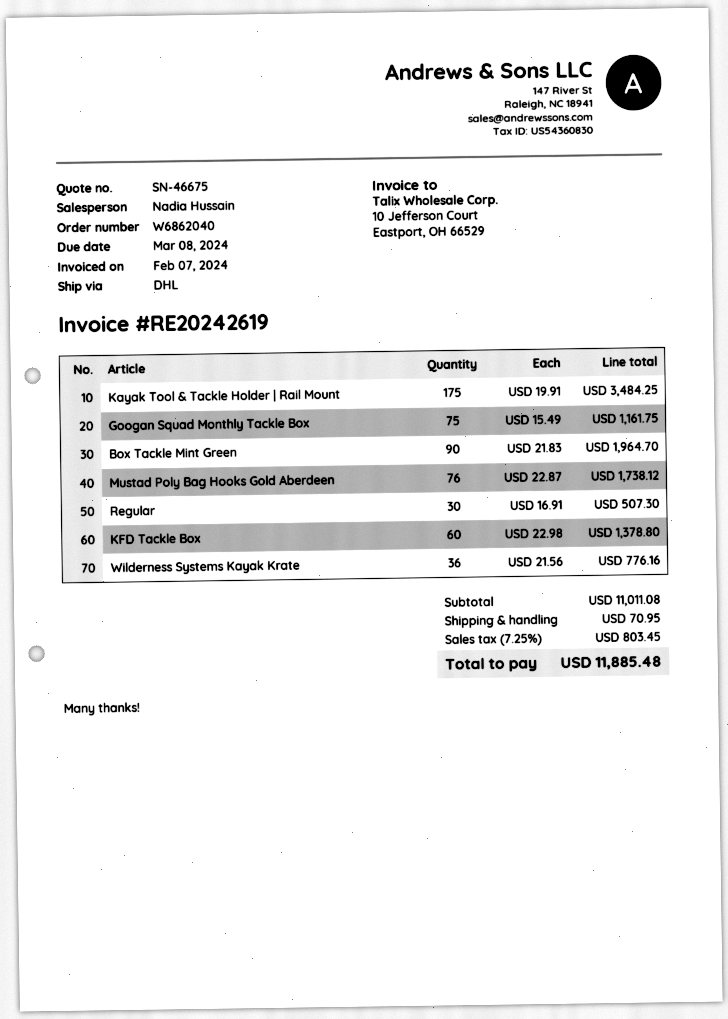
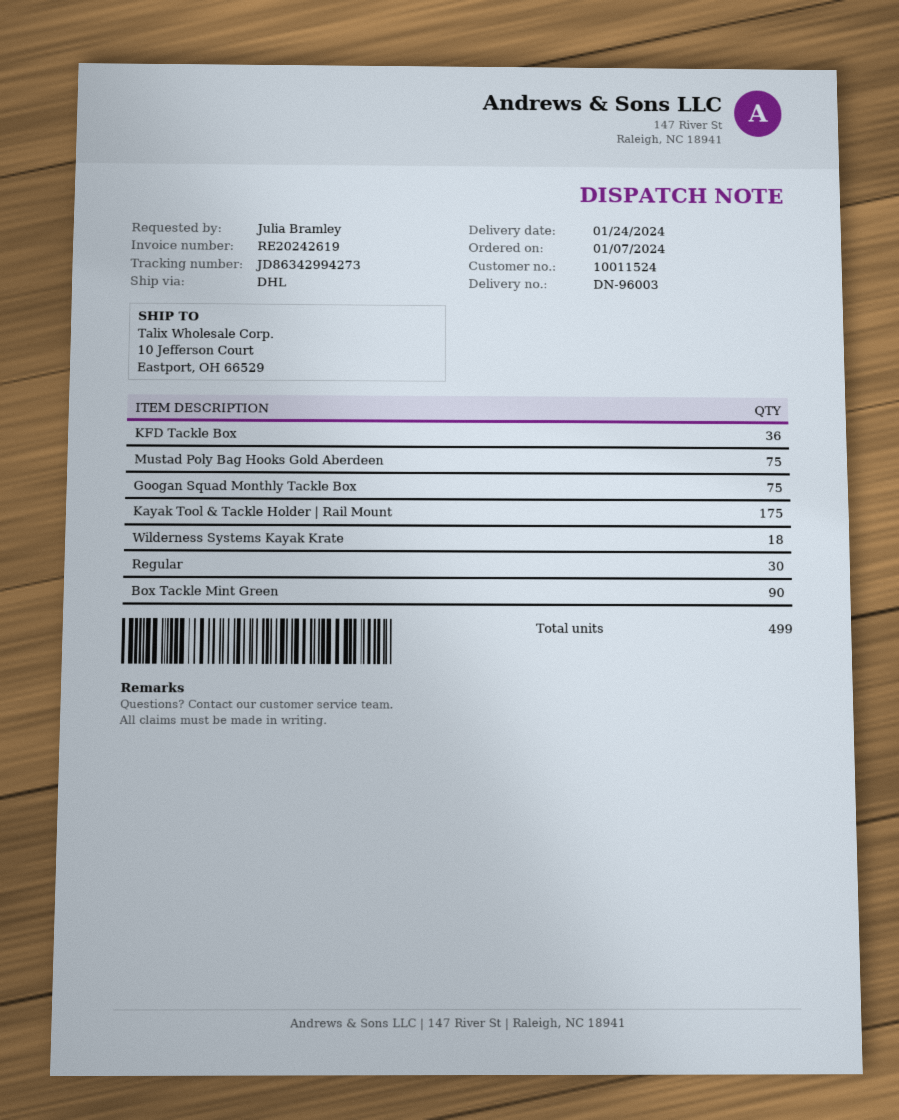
Mustad Poly Bag Hooks Gold Aberdeen: 76 -> 75
KFD Tackle Box: 60 -> 36
Wilderness Systems Kayak Krate: 36 -> 18

